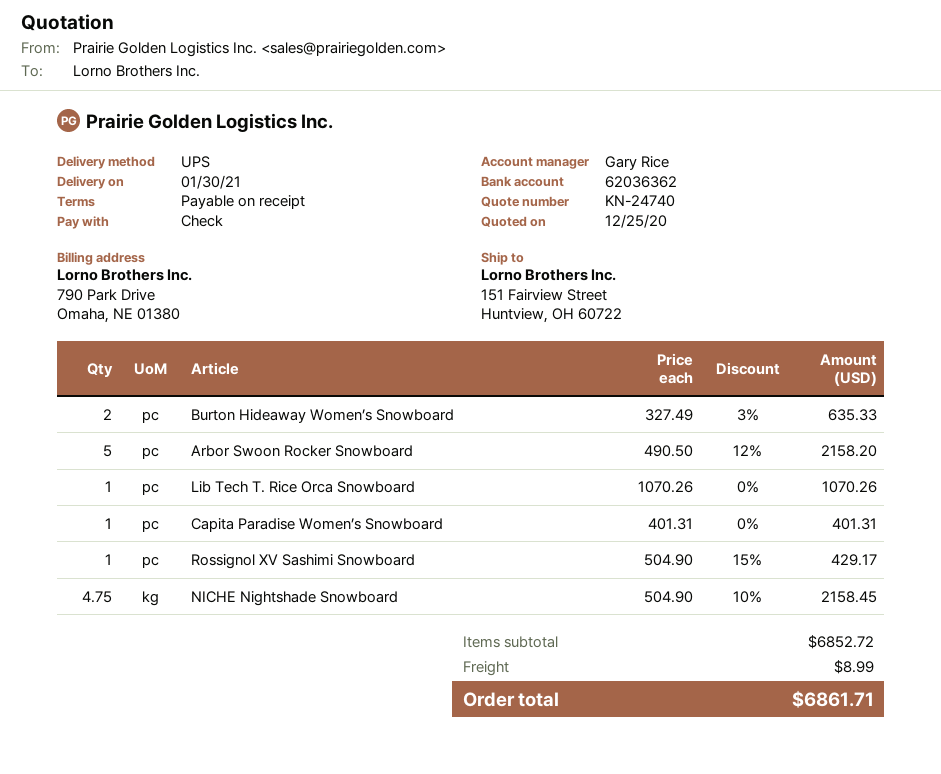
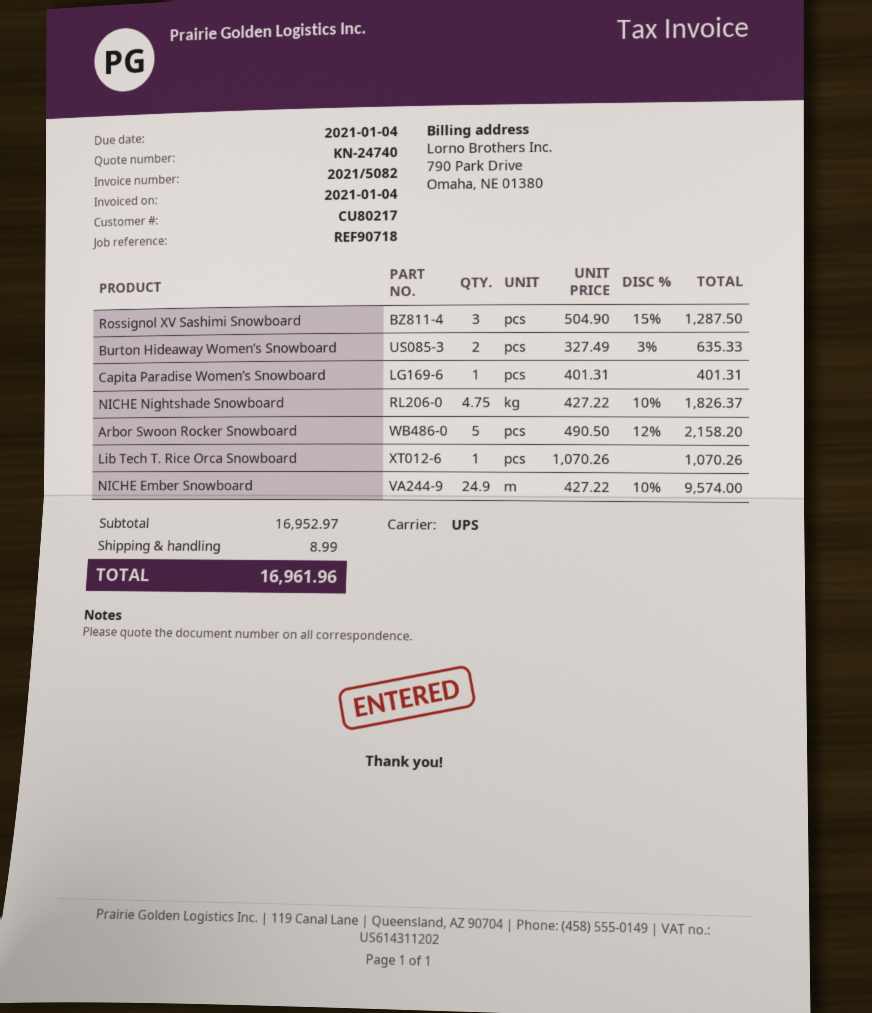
Rossignol XV Sashimi Snowboard: 1 x 504.90 - 15% = 429.17 -> 3 x 504.90 - 15% = 1287.50
NICHE Nightshade Snowboard: 4.75 x 504.90 - 10% = 2158.45 -> 4.75 x 427.22 - 10% = 1826.37
NICHE Ember Snowboard: none -> 24.9 x 427.22 - 10% = 9574.00
subtotal: 6852.72 -> 16952.97
total: 6861.71 -> 16961.96

